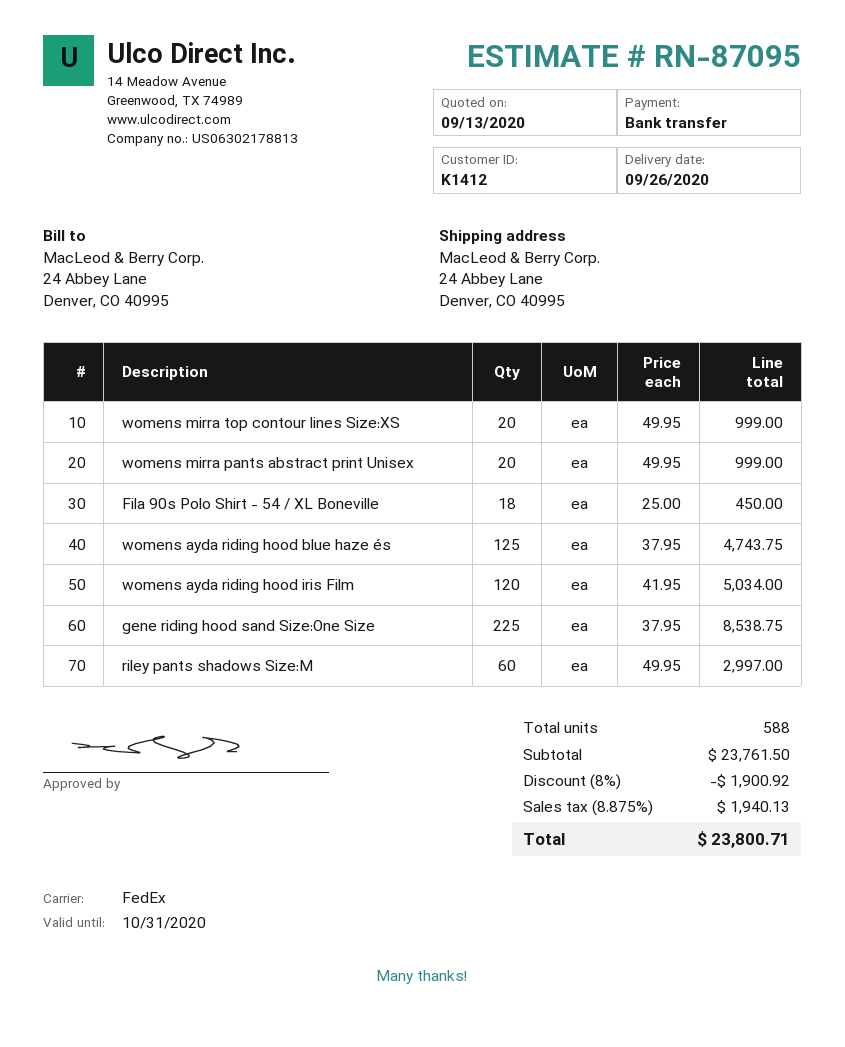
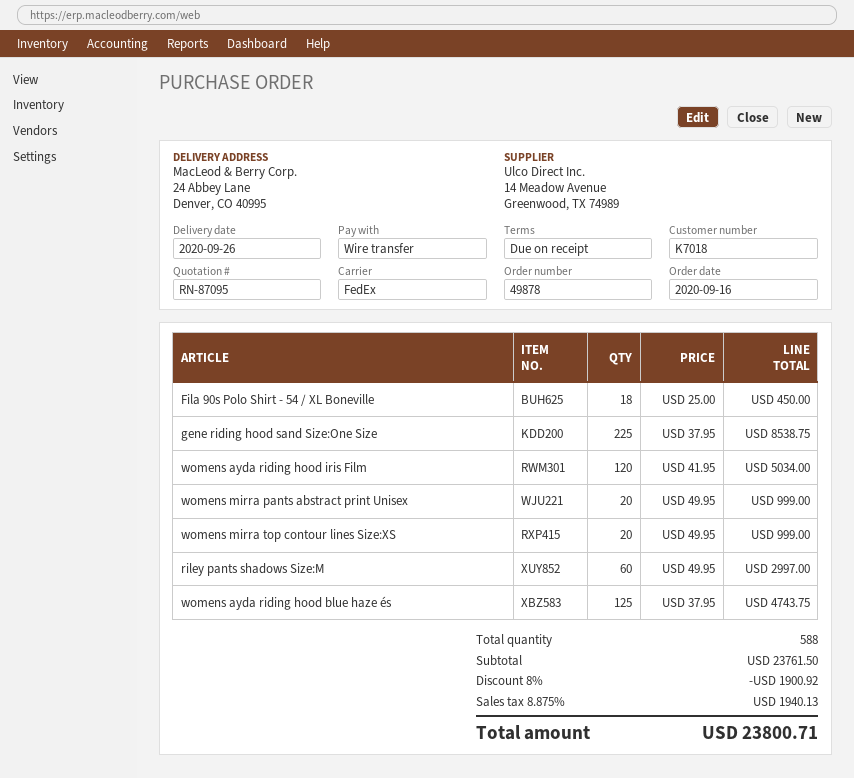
customer number: K1412 -> K7018

